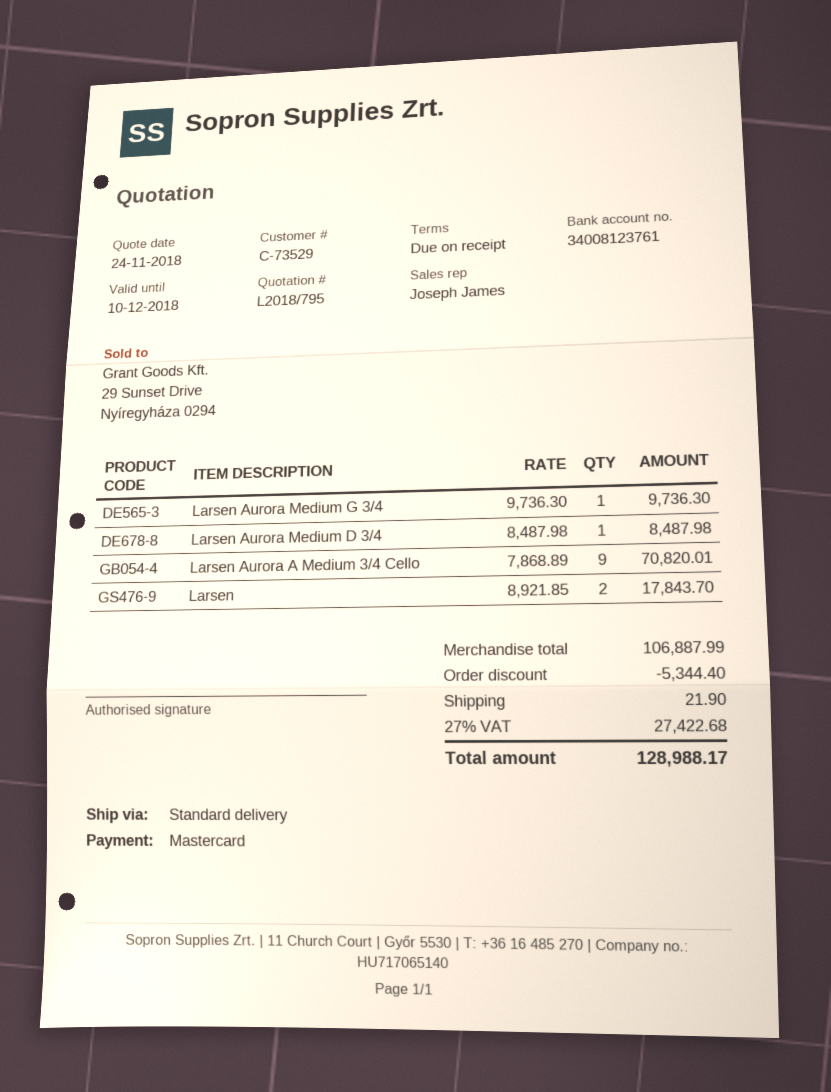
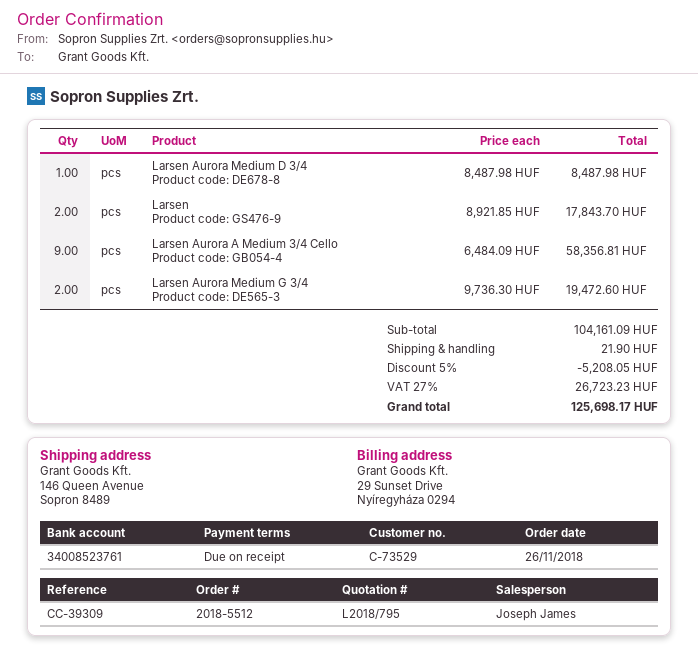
bank account: 34008123761 -> 34008523761
Larsen Aurora Medium G 3/4: 1 x 9736.30 = 9736.30 -> 2 x 9736.30 = 19472.60
Larsen Aurora A Medium 3/4 Cello: 9 x 7868.89 = 70820.01 -> 9 x 6484.09 = 58356.81
subtotal: 106887.99 -> 104161.09
discount: 5344.40 -> 5208.05
tax: 27% = 27422.68 -> 27% = 26723.23
total: 128988.17 -> 125698.17

